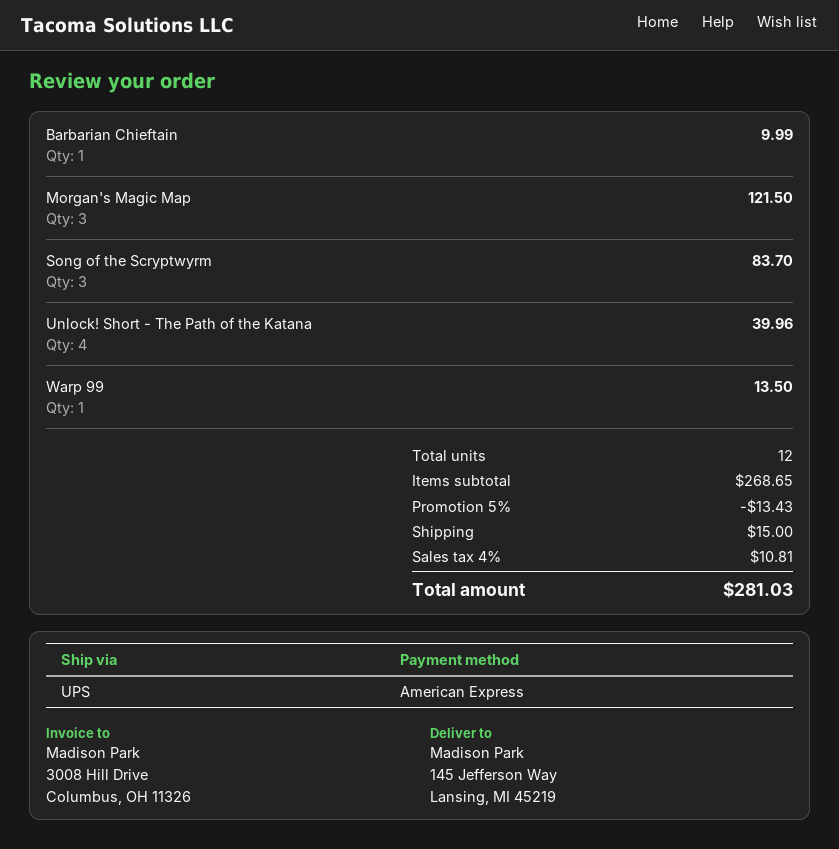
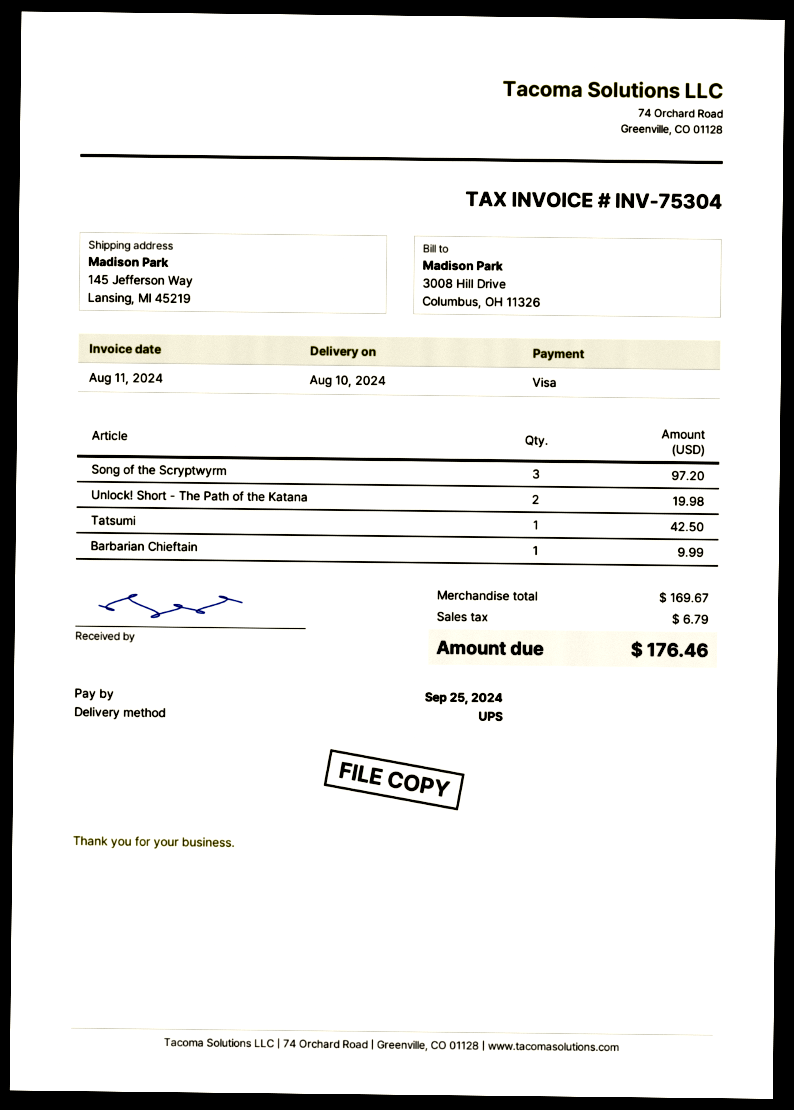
payment method: American Express -> Visa
Morgan's Magic Map: 3 for 121.50 -> none
Song of the Scryptwyrm: 3 for 83.70 -> 3 for 97.20
Unlock! Short - The Path of the Katana: 4 for 39.96 -> 2 for 19.98
Warp 99: 1 for 13.50 -> none
Tatsumi: none -> 1 for 42.50
subtotal: 268.65 -> 169.67
discount: 5% = 13.43 -> none
shipping: 15.00 -> none
tax: 10.81 -> 6.79
total: 281.03 -> 176.46

